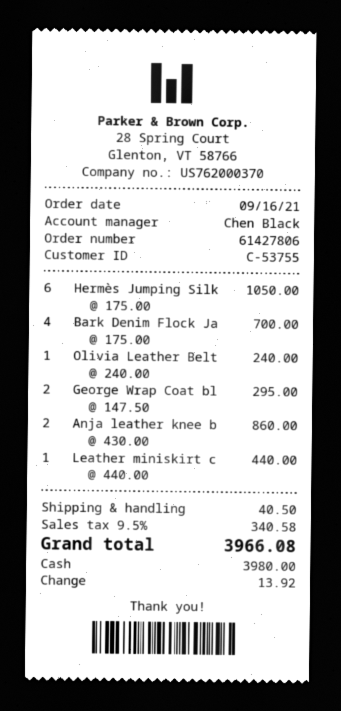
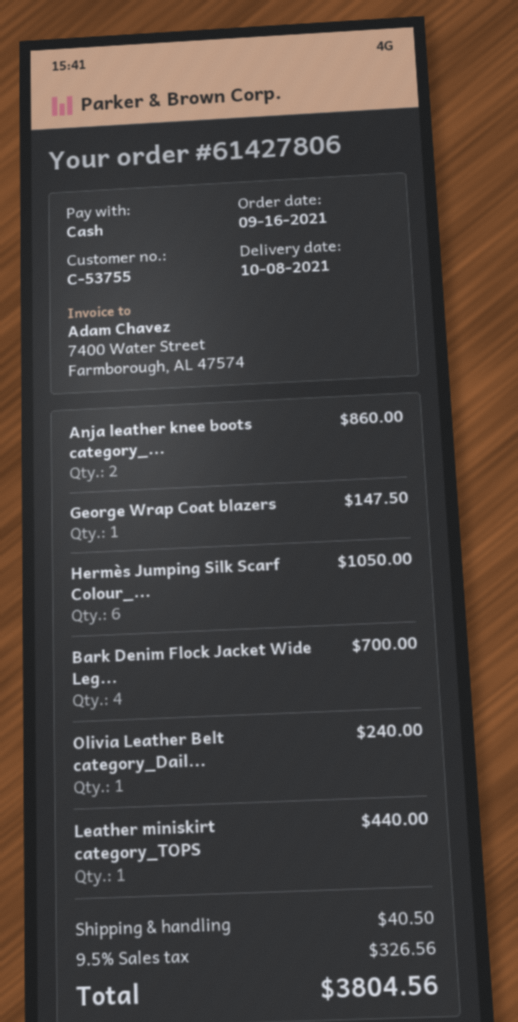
George Wrap Coat bl: 2 for 295.00 -> 1 for 147.50
tax: 9.5% = 340.58 -> 9.5% = 326.56
total: 3966.08 -> 3804.56

